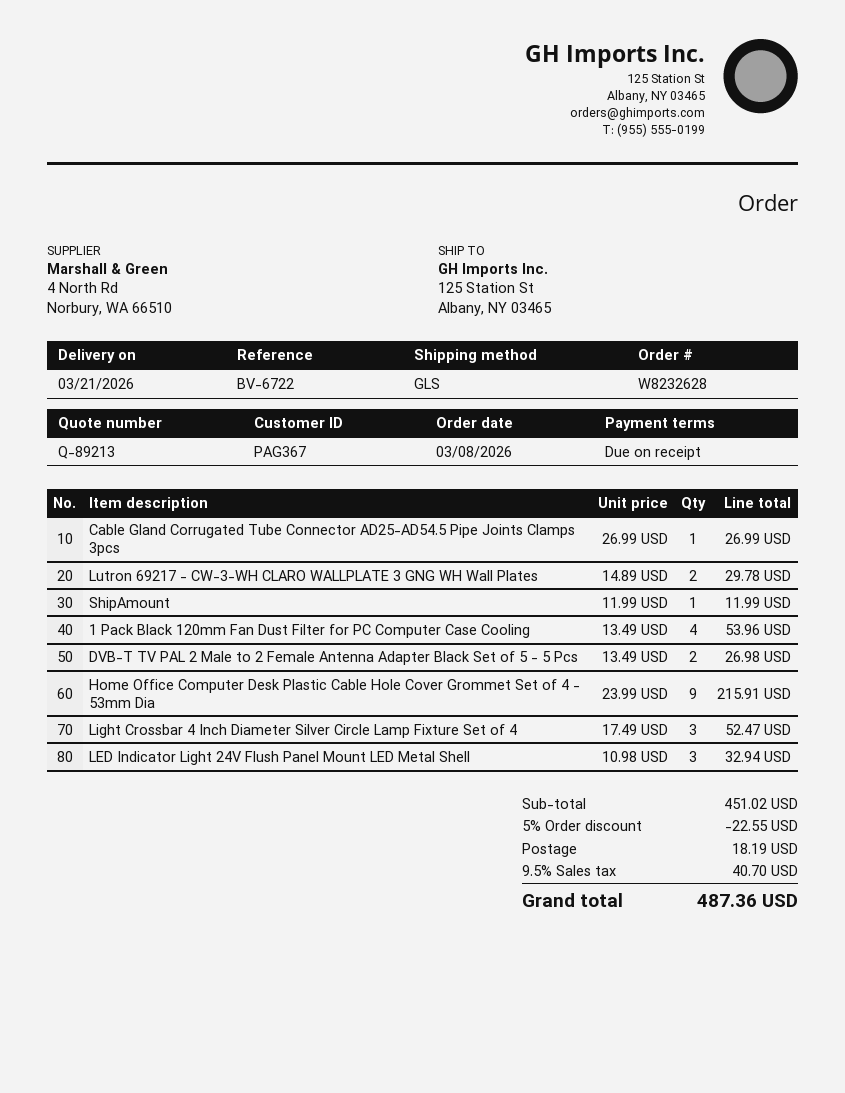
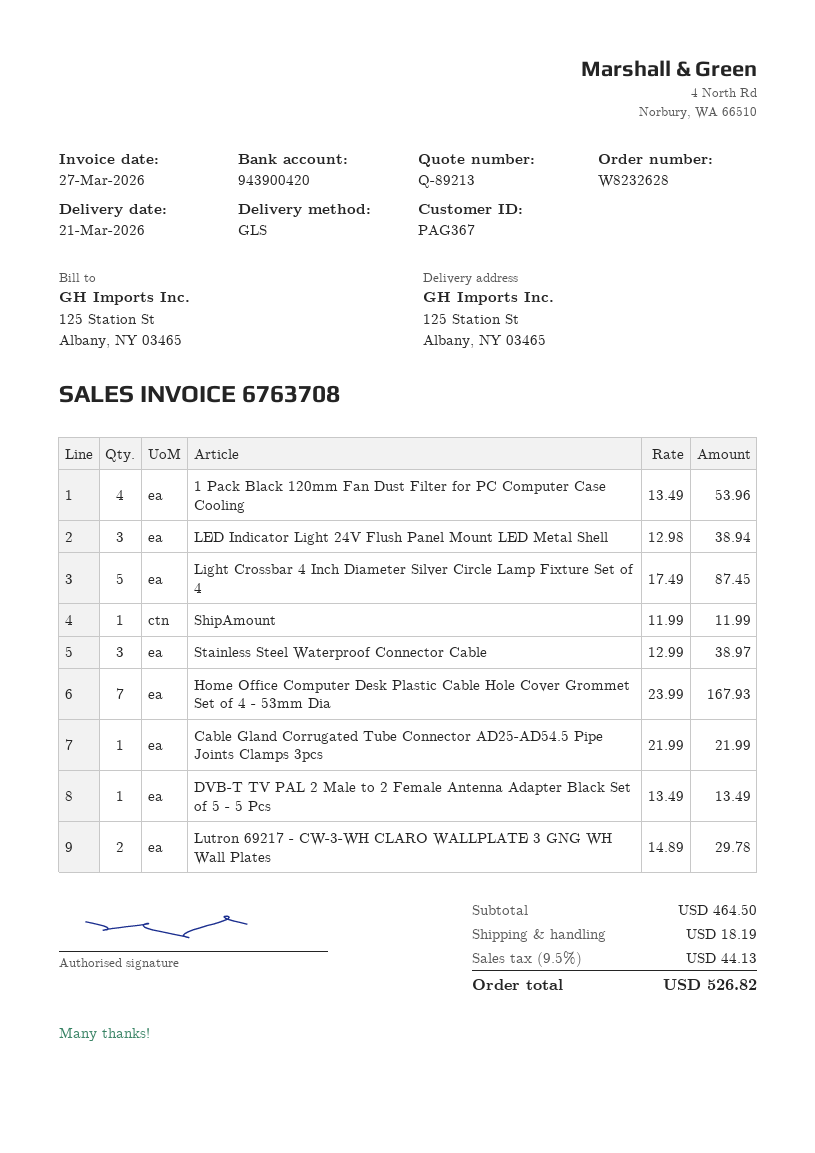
Cable Gland Corrugated Tube Connector AD25-AD54.5 Pipe Joints Clamps 3pcs: 1 x 26.99 = 26.99 -> 1 x 21.99 = 21.99
DVB-T TV PAL 2 Male to 2 Female Antenna Adapter Black Set of 5 - 5 Pcs: 2 x 13.49 = 26.98 -> 1 x 13.49 = 13.49
Home Office Computer Desk Plastic Cable Hole Cover Grommet Set of 4 - 53mm Dia: 9 x 23.99 = 215.91 -> 7 x 23.99 = 167.93
Light Crossbar 4 Inch Diameter Silver Circle Lamp Fixture Set of 4: 3 x 17.49 = 52.47 -> 5 x 17.49 = 87.45
LED Indicator Light 24V Flush Panel Mount LED Metal Shell: 3 x 10.98 = 32.94 -> 3 x 12.98 = 38.94
Stainless Steel Waterproof Connector Cable: none -> 3 x 12.99 = 38.97
subtotal: 451.02 -> 464.50
discount: 5% = 22.55 -> none
tax: 9.5% = 40.70 -> 9.5% = 44.13
total: 487.36 -> 526.82

